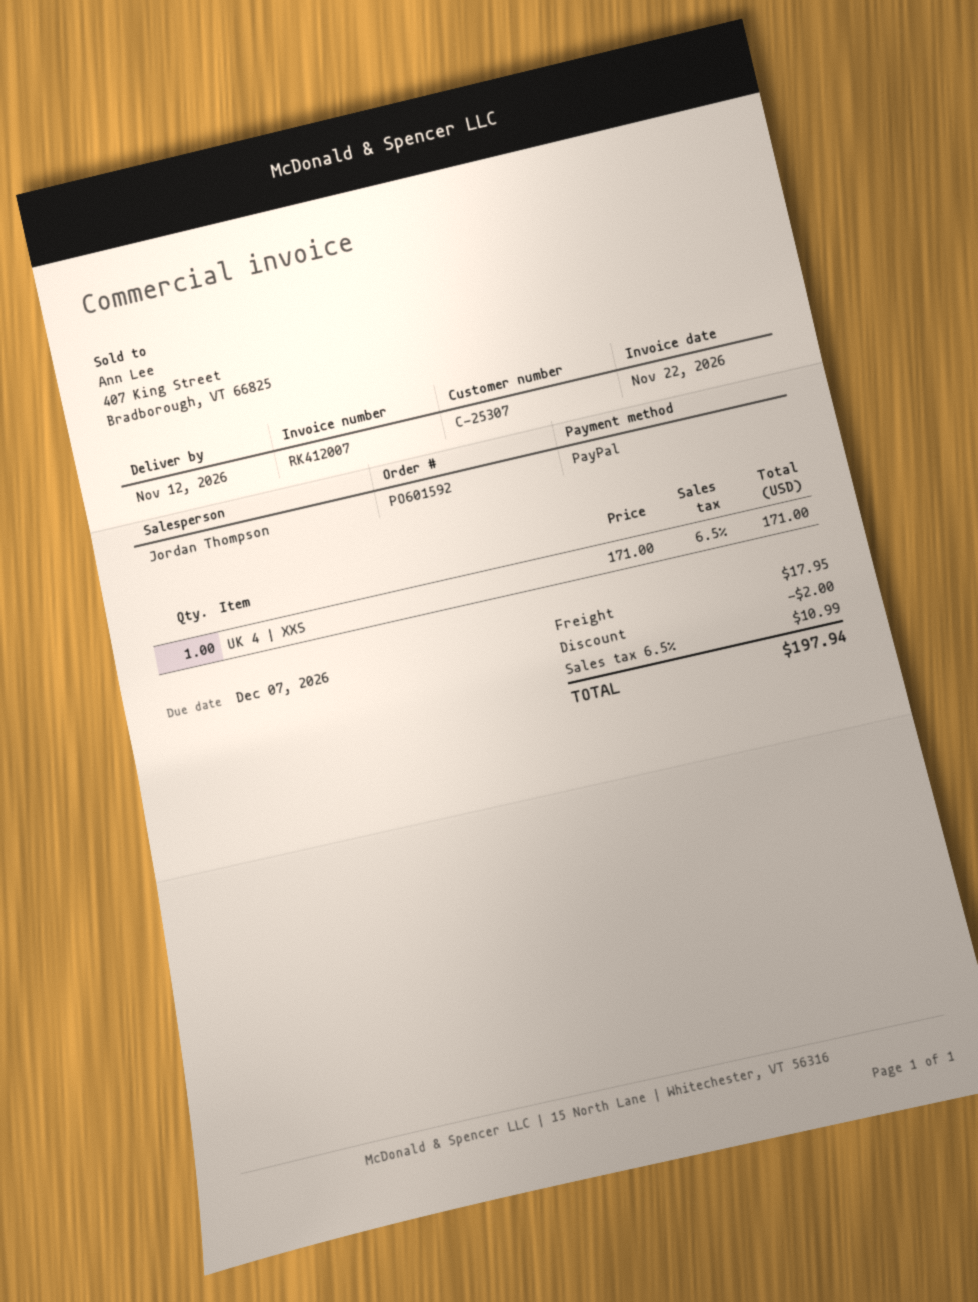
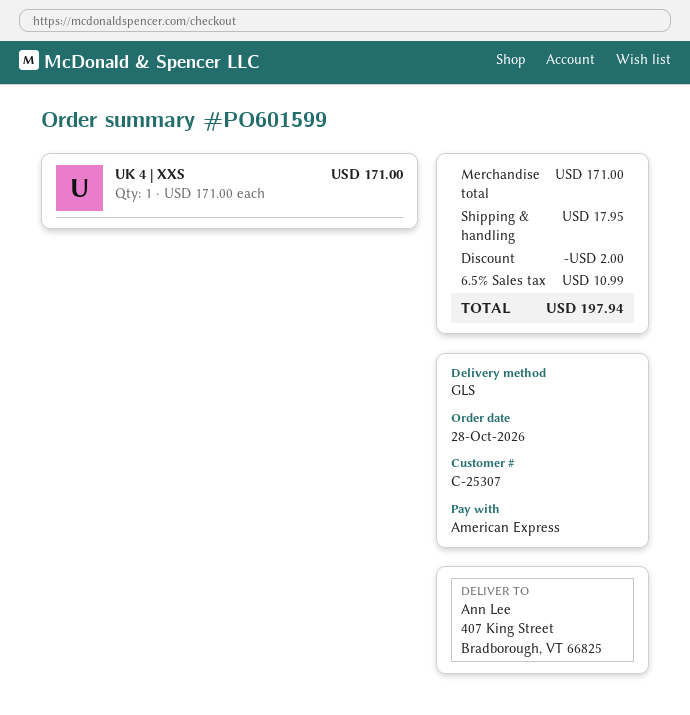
order number: PO601592 -> PO601599
payment method: PayPal -> American Express

